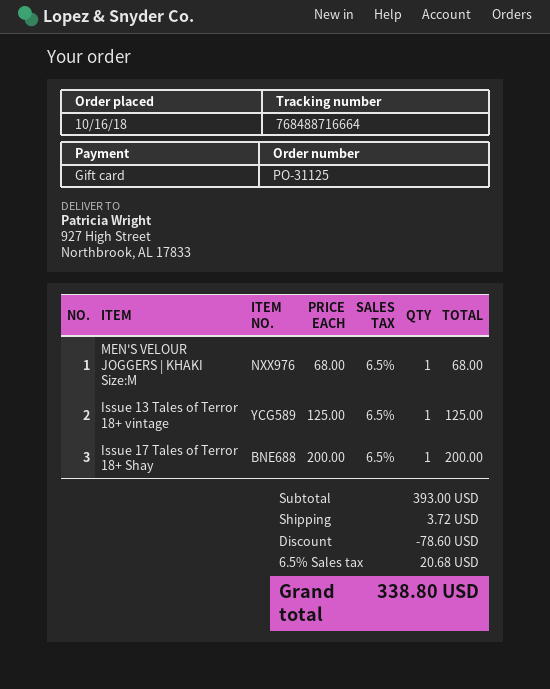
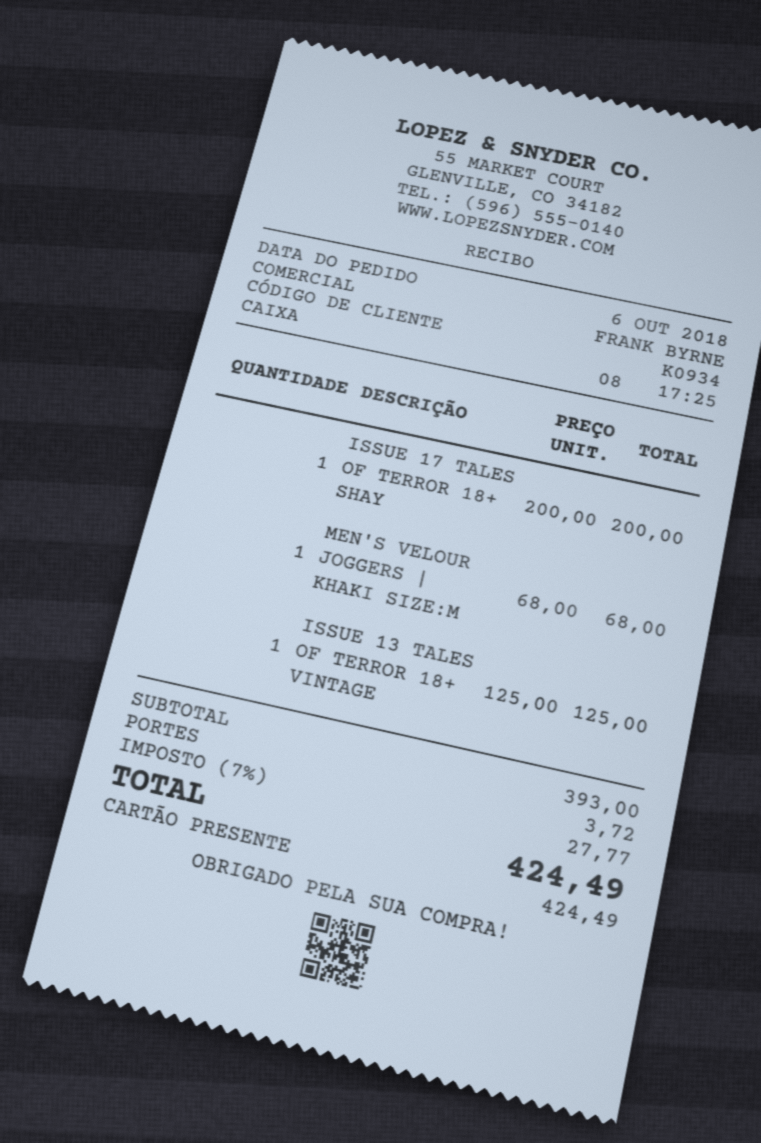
order date: 2018-10-16 -> 2018-10-06
discount: 78.60 -> none
tax: 6.5% = 20.68 -> 7% = 27.77
total: 338.80 -> 424.49

